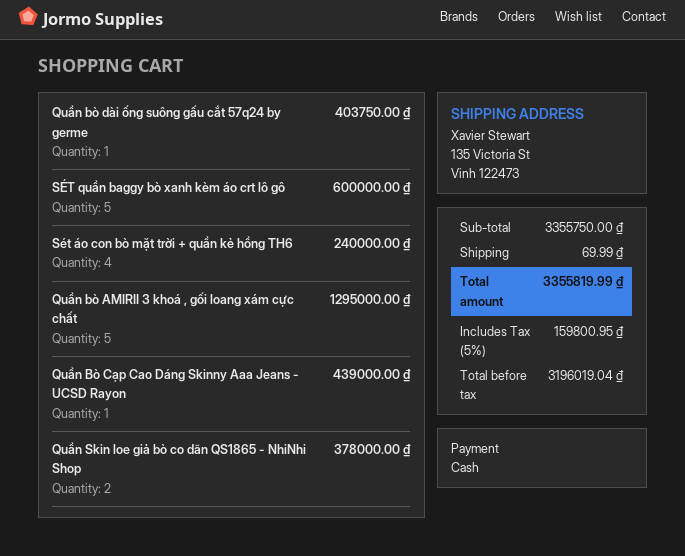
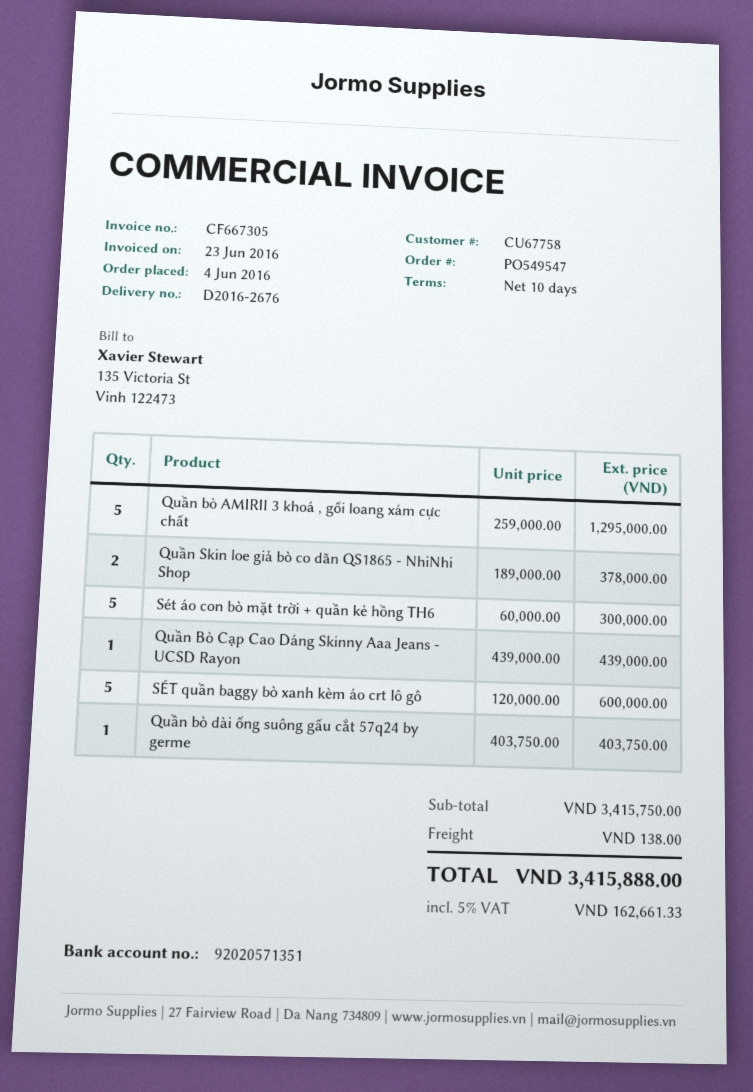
Sét áo con bò mặt trời + quần kẻ hồng TH6: 4 for 240000.00 -> 5 for 300000.00
subtotal: 3355750.00 -> 3415750.00
shipping: 69.99 -> 138.00
tax: 5% = 159800.95 -> 5% = 162661.33
total: 3355819.99 -> 3415888.00

